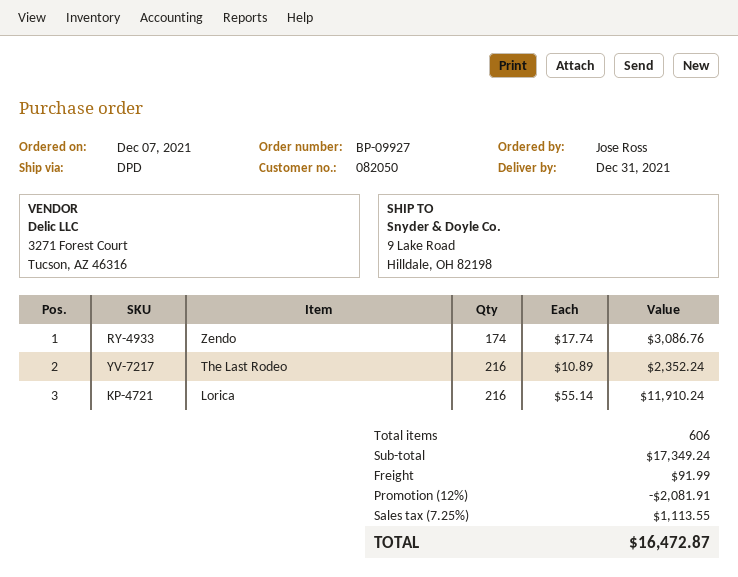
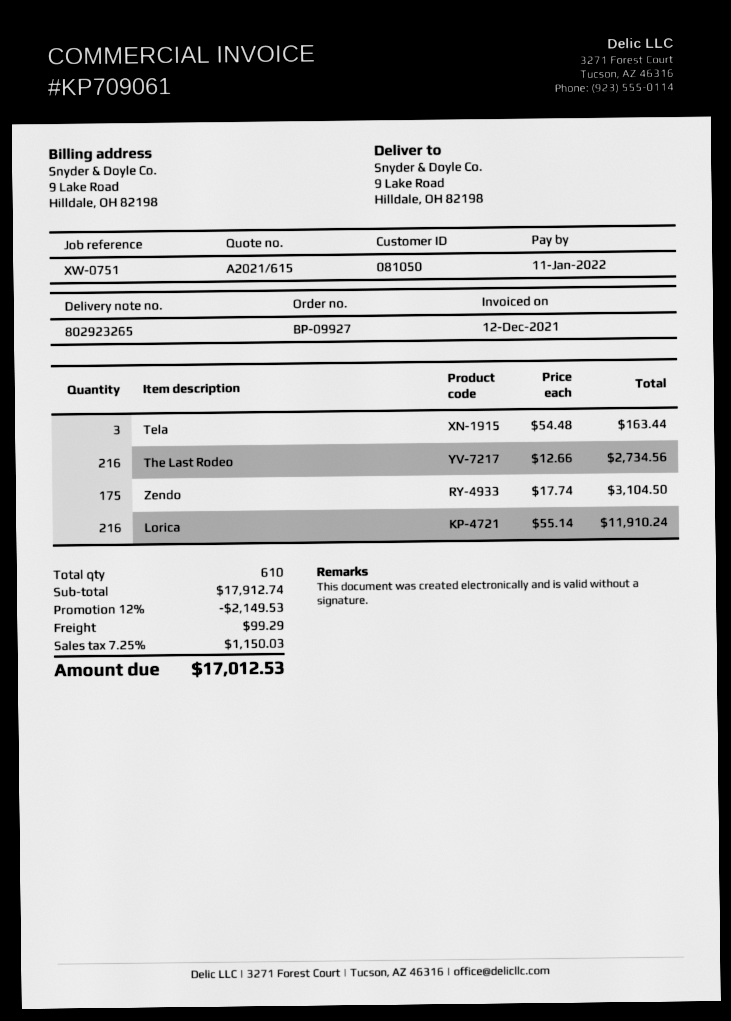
customer number: 082050 -> 081050
Zendo: 174 x 17.74 = 3086.76 -> 175 x 17.74 = 3104.50
The Last Rodeo: 216 x 10.89 = 2352.24 -> 216 x 12.66 = 2734.56
Tela: none -> 3 x 54.48 = 163.44
total quantity: 606 -> 610
subtotal: 17349.24 -> 17912.74
discount: 12% = 2081.91 -> 12% = 2149.53
shipping: 91.99 -> 99.29
tax: 7.25% = 1113.55 -> 7.25% = 1150.03
total: 16472.87 -> 17012.53

